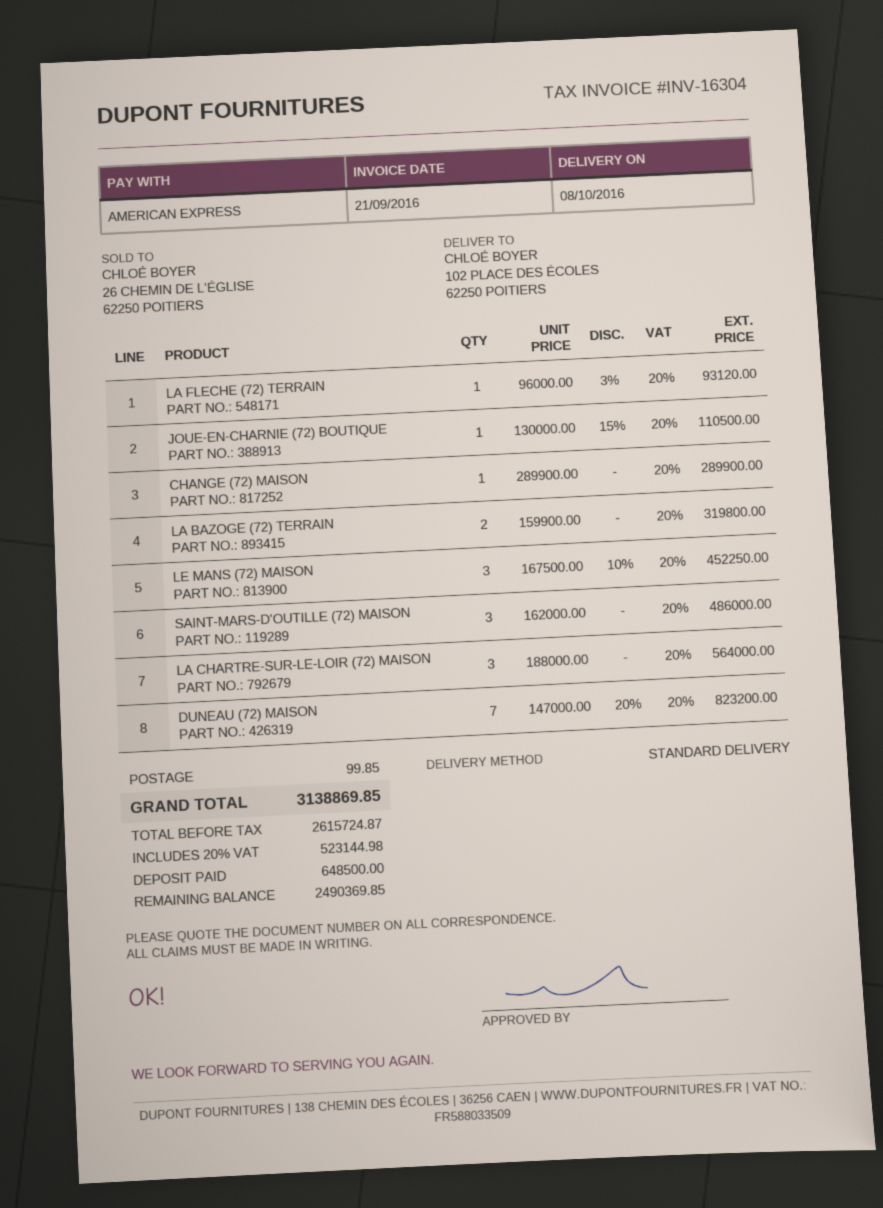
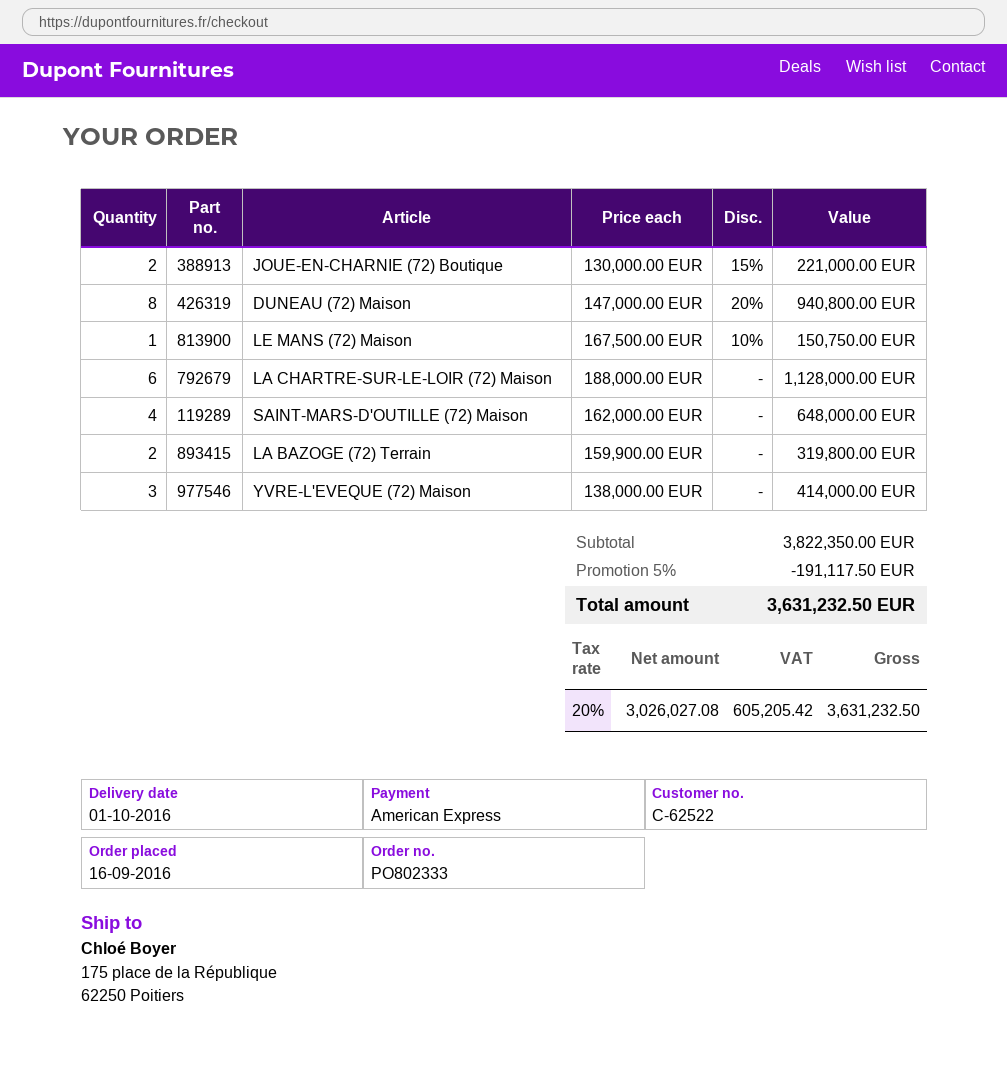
delivery date: 2016-10-08 -> 2016-10-01
ship to: 102 PLACE DES ÉCOLES, 62250 POITIERS -> 175 place de la République, 62250 Poitiers
LA FLECHE (72) TERRAIN: 1 x 96000.00 - 3% = 93120.00 -> none
JOUE-EN-CHARNIE (72) BOUTIQUE: 1 x 130000.00 - 15% = 110500.00 -> 2 x 130000.00 - 15% = 221000.00
CHANGE (72) MAISON: 1 x 289900.00 = 289900.00 -> none
LE MANS (72) MAISON: 3 x 167500.00 - 10% = 452250.00 -> 1 x 167500.00 - 10% = 150750.00
SAINT-MARS-D'OUTILLE (72) MAISON: 3 x 162000.00 = 486000.00 -> 4 x 162000.00 = 648000.00
LA CHARTRE-SUR-LE-LOIR (72) MAISON: 3 x 188000.00 = 564000.00 -> 6 x 188000.00 = 1128000.00
DUNEAU (72) MAISON: 7 x 147000.00 - 20% = 823200.00 -> 8 x 147000.00 - 20% = 940800.00
YVRE-L'EVEQUE (72) Maison: none -> 3 x 138000.00 = 414000.00
discount: none -> 5% = 191117.50
shipping: 99.85 -> none
net: 2615724.87 -> 3026027.08
tax: 20% = 523144.98 -> 20% = 605205.42
total: 3138869.85 -> 3631232.50

